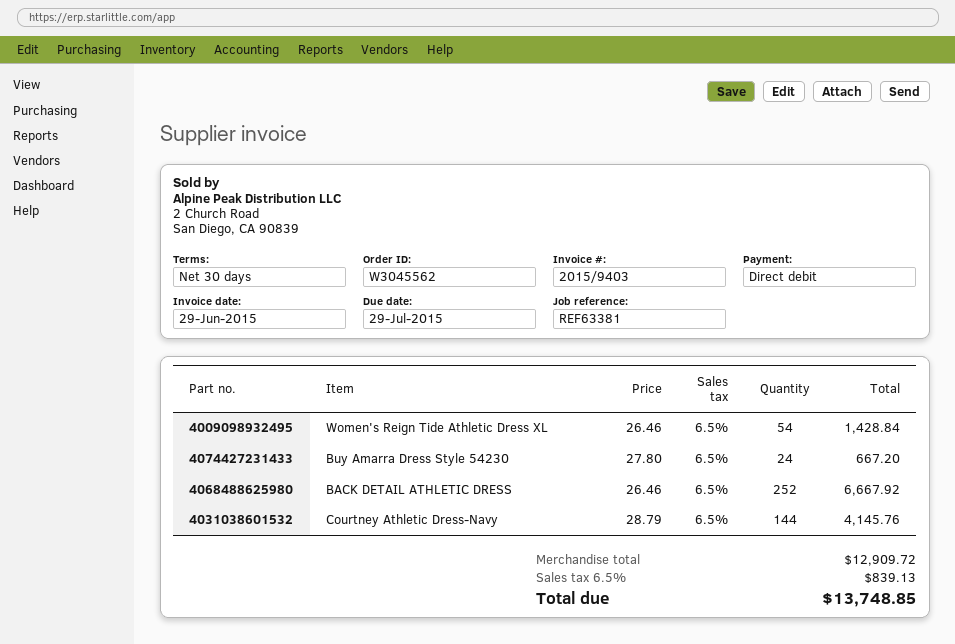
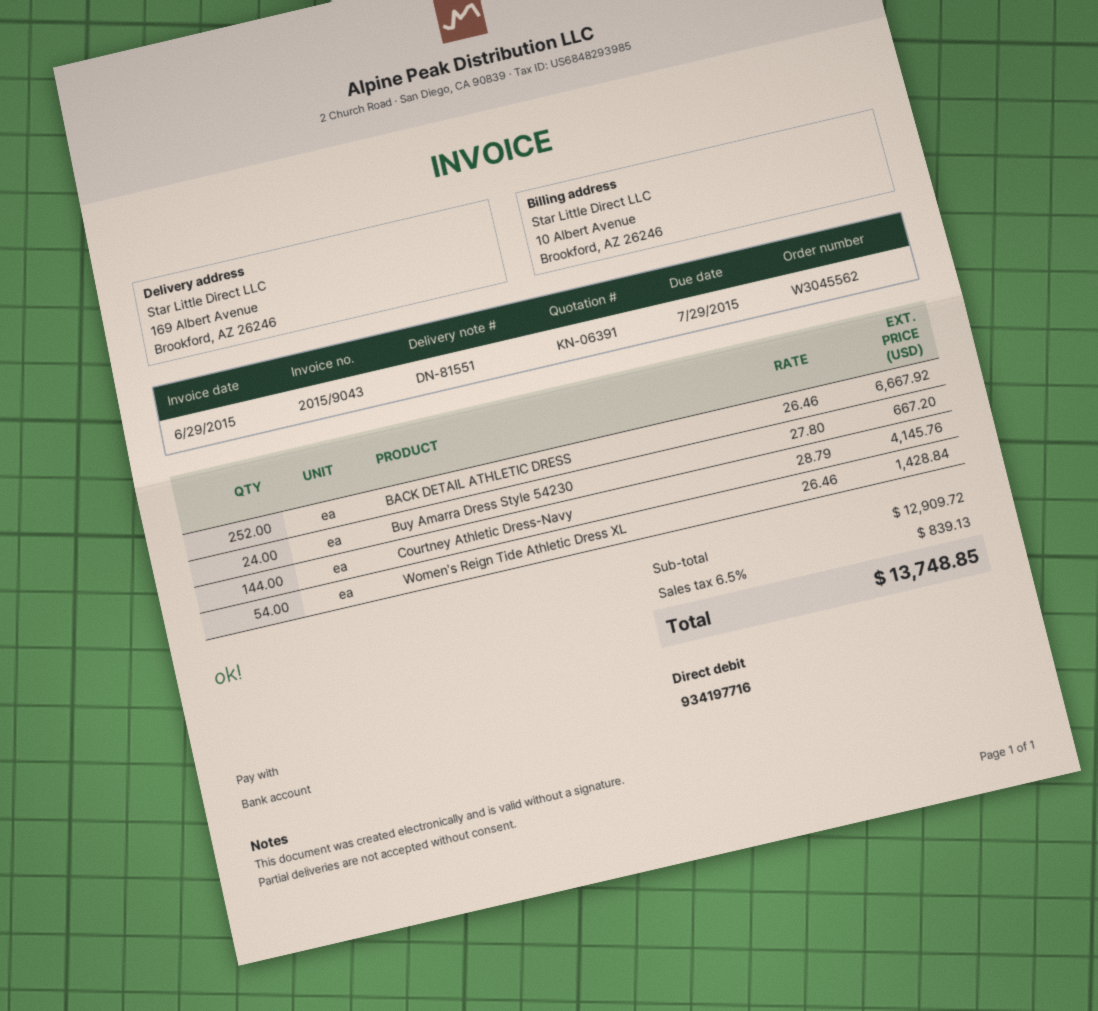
invoice number: 2015/9403 -> 2015/9043

